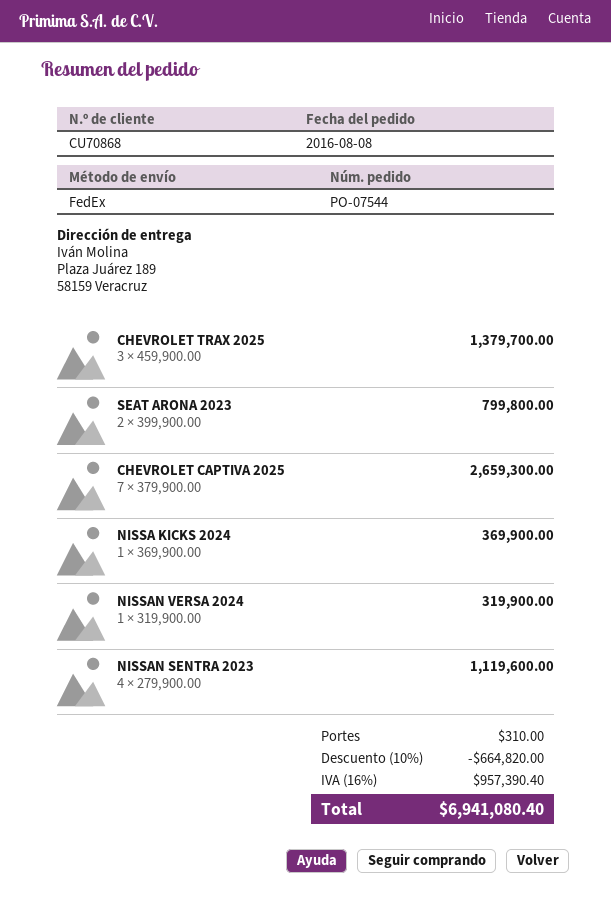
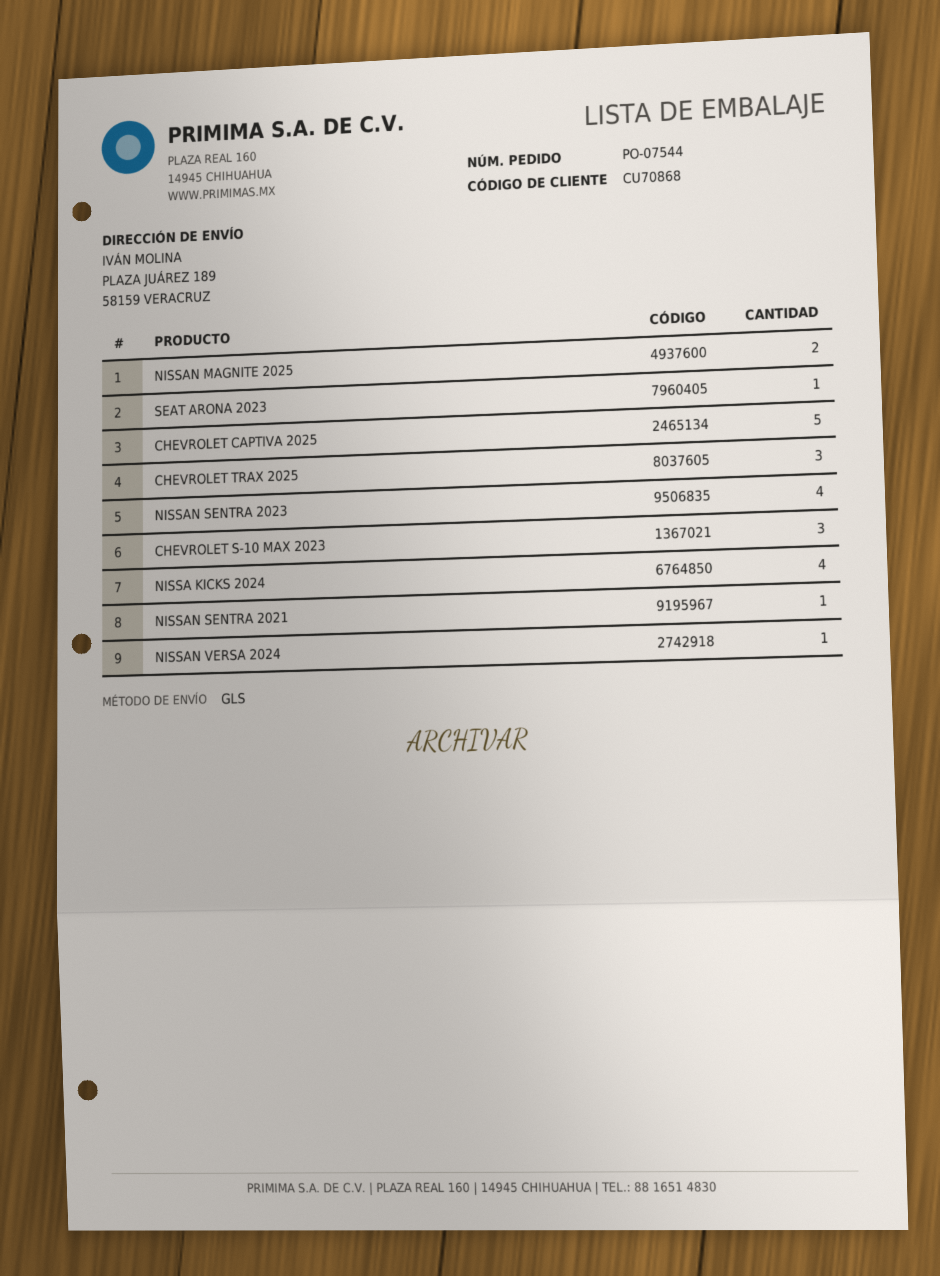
shipping method: FedEx -> GLS
SEAT ARONA 2023: 2 -> 1
CHEVROLET CAPTIVA 2025: 7 -> 5
NISSA KICKS 2024: 1 -> 4
NISSAN MAGNITE 2025: none -> 2
CHEVROLET S-10 MAX 2023: none -> 3
NISSAN SENTRA 2021: none -> 1

